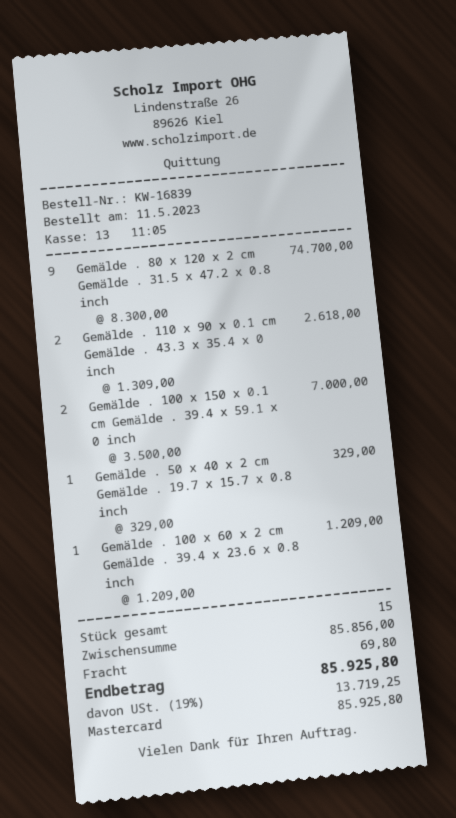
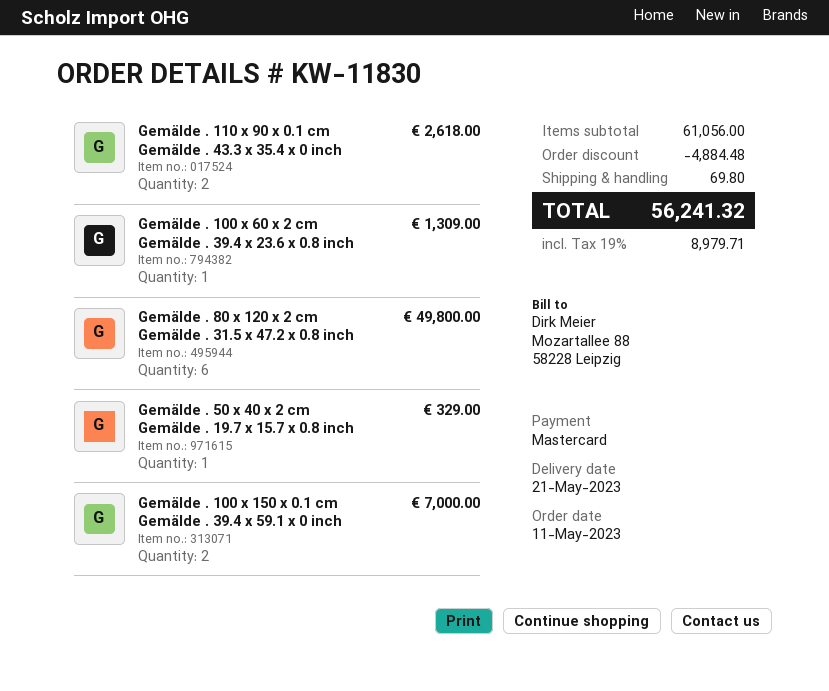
order number: KW-16839 -> KW-11830
Gemälde . 80 x 120 x 2 cm Gemälde . 31.5 x 47.2 x 0.8 inch: 9 for 74700.00 -> 6 for 49800.00
Gemälde . 100 x 60 x 2 cm Gemälde . 39.4 x 23.6 x 0.8 inch: 1 for 1209.00 -> 1 for 1309.00
subtotal: 85856.00 -> 61056.00
discount: none -> 4884.48
tax: 19% = 13719.25 -> 19% = 8979.71
total: 85925.80 -> 56241.32

